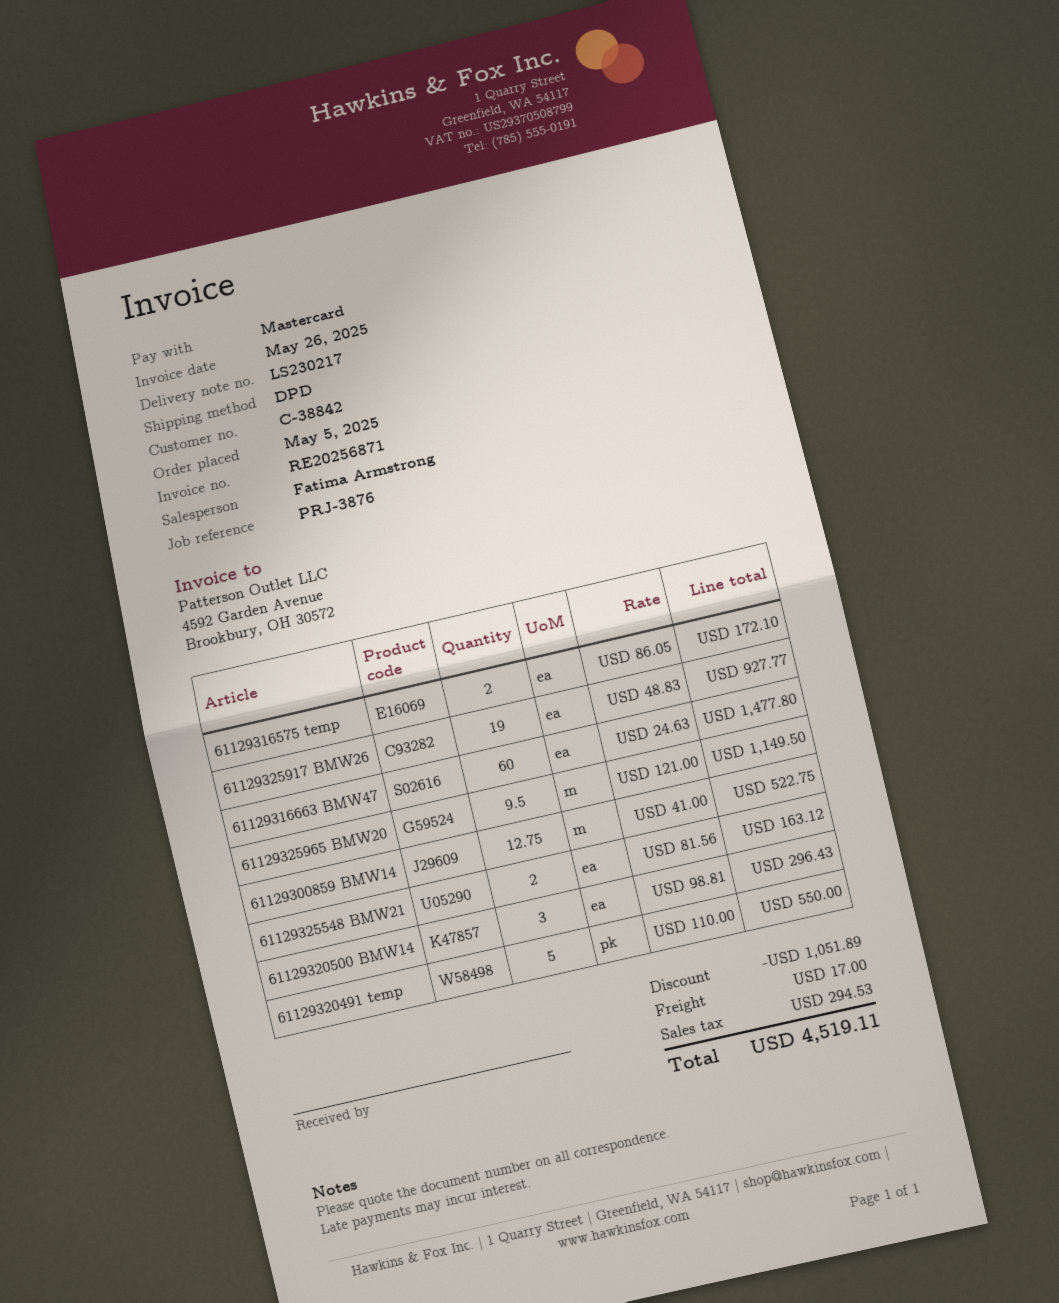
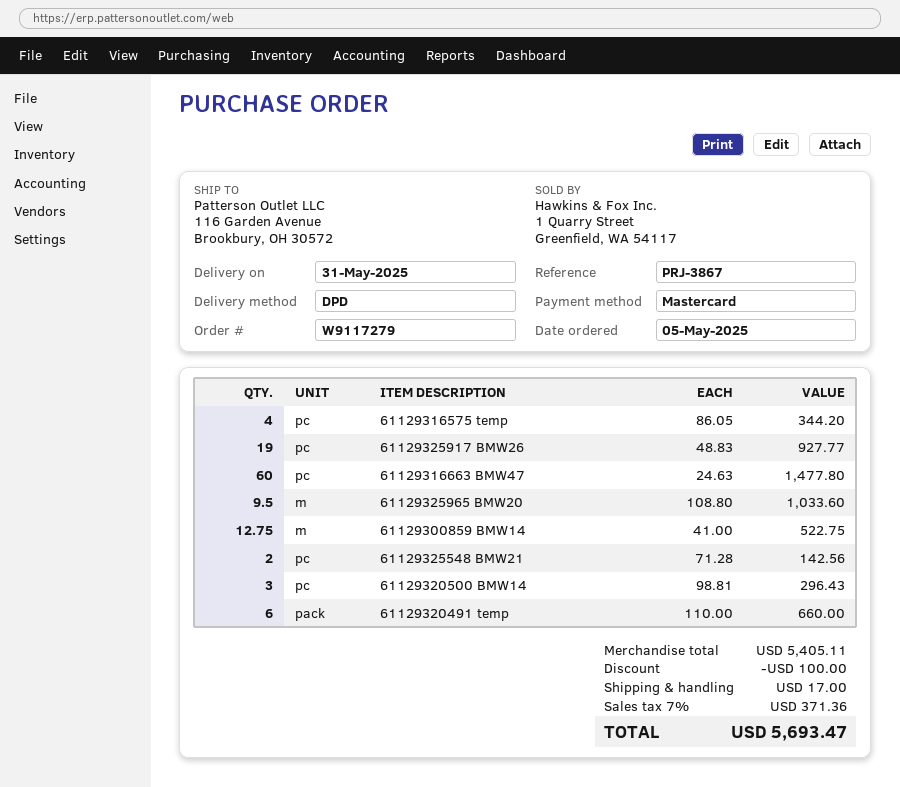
reference: PRJ-3876 -> PRJ-3867
61129316575 temp: 2 x 86.05 = 172.10 -> 4 x 86.05 = 344.20
61129325965 BMW20: 9.5 x 121.00 = 1149.50 -> 9.5 x 108.80 = 1033.60
61129325548 BMW21: 2 x 81.56 = 163.12 -> 2 x 71.28 = 142.56
61129320491 temp: 5 x 110.00 = 550.00 -> 6 x 110.00 = 660.00
discount: 1051.89 -> 100.00
tax: 294.53 -> 371.36
total: 4519.11 -> 5693.47

